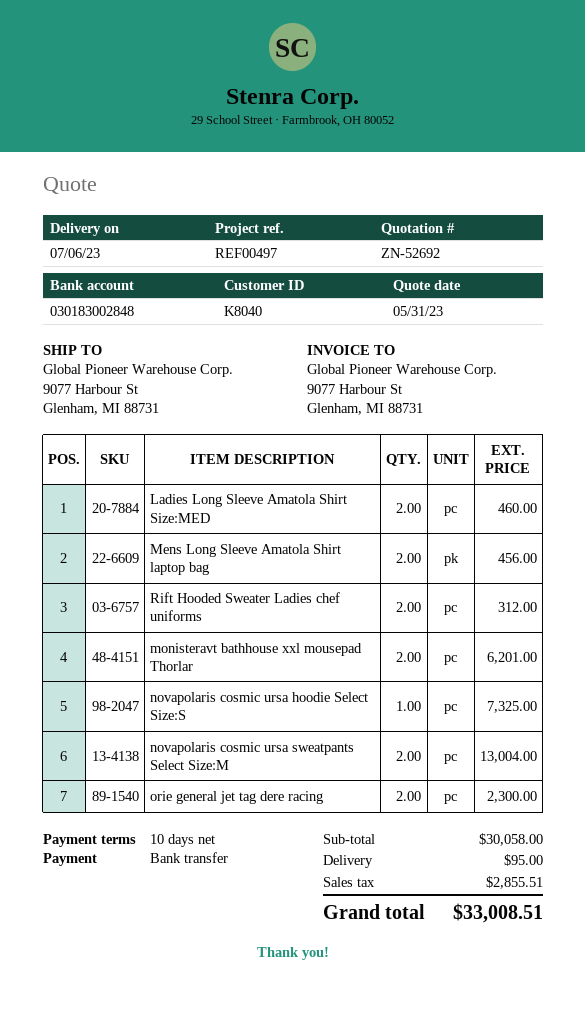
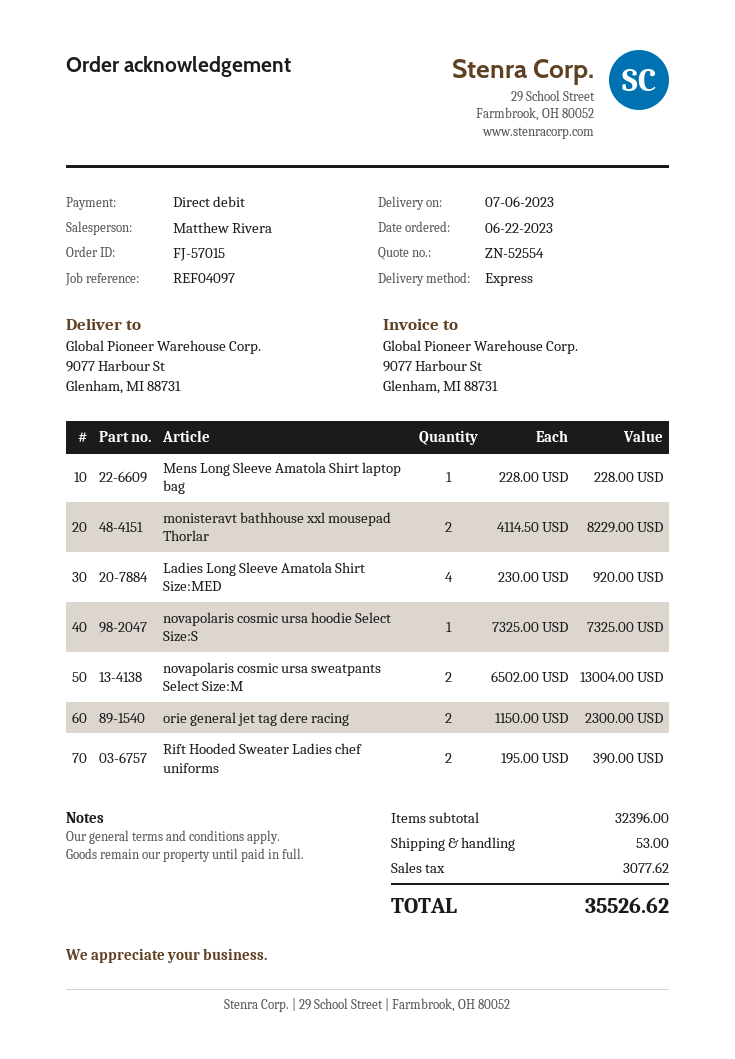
quote number: ZN-52692 -> ZN-52554
reference: REF00497 -> REF04097
payment method: bank transfer -> direct debit
Ladies Long Sleeve Amatola Shirt Size:MED: 2 for 460.00 -> 4 for 920.00
Mens Long Sleeve Amatola Shirt laptop bag: 2 for 456.00 -> 1 for 228.00
Rift Hooded Sweater Ladies chef uniforms: 2 for 312.00 -> 2 for 390.00
monisteravt bathhouse xxl mousepad Thorlar: 2 for 6201.00 -> 2 for 8229.00
subtotal: 30058.00 -> 32396.00
shipping: 95.00 -> 53.00
tax: 2855.51 -> 3077.62
total: 33008.51 -> 35526.62

